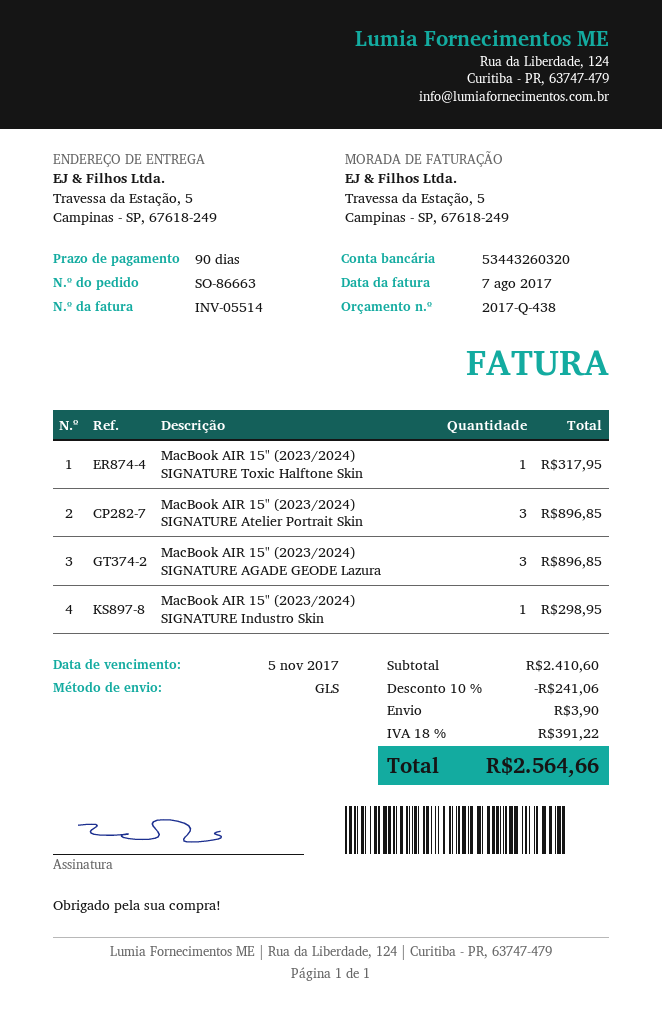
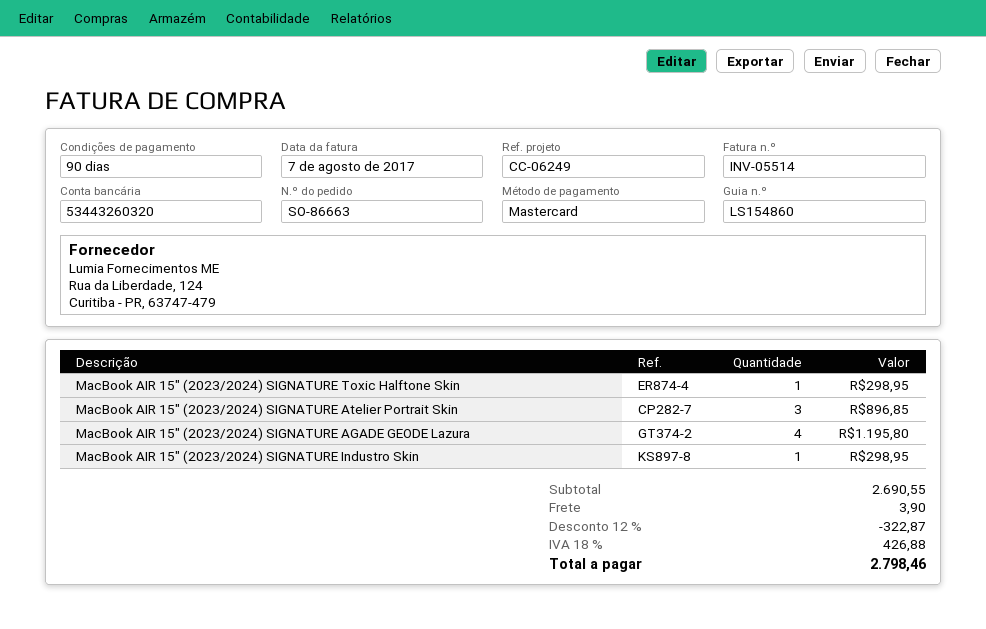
MacBook AIR 15" (2023/2024) SIGNATURE Toxic Halftone Skin: 1 for 317.95 -> 1 for 298.95
MacBook AIR 15" (2023/2024) SIGNATURE AGADE GEODE Lazura: 3 for 896.85 -> 4 for 1195.80
subtotal: 2410.60 -> 2690.55
discount: 10% = 241.06 -> 12% = 322.87
tax: 18% = 391.22 -> 18% = 426.88
total: 2564.66 -> 2798.46

